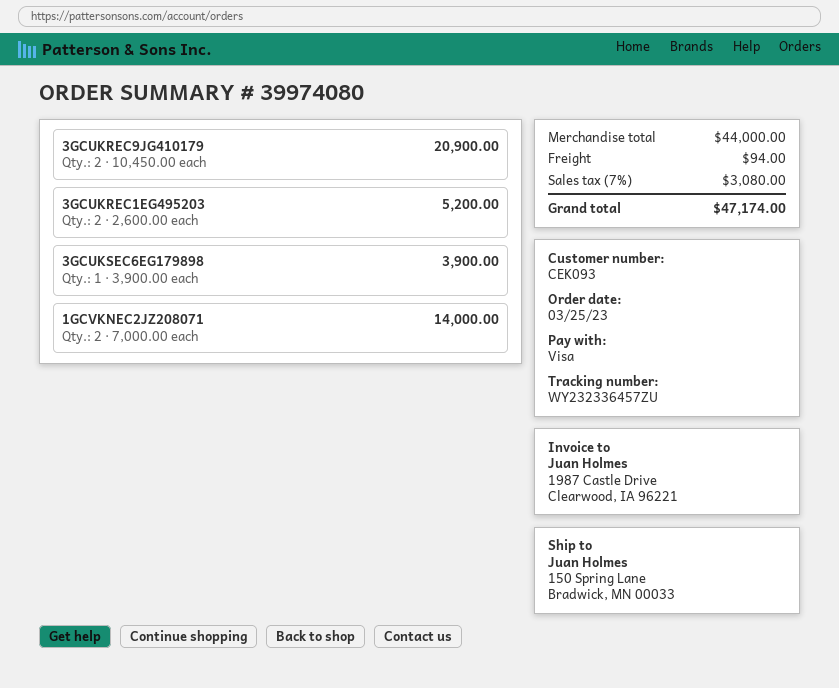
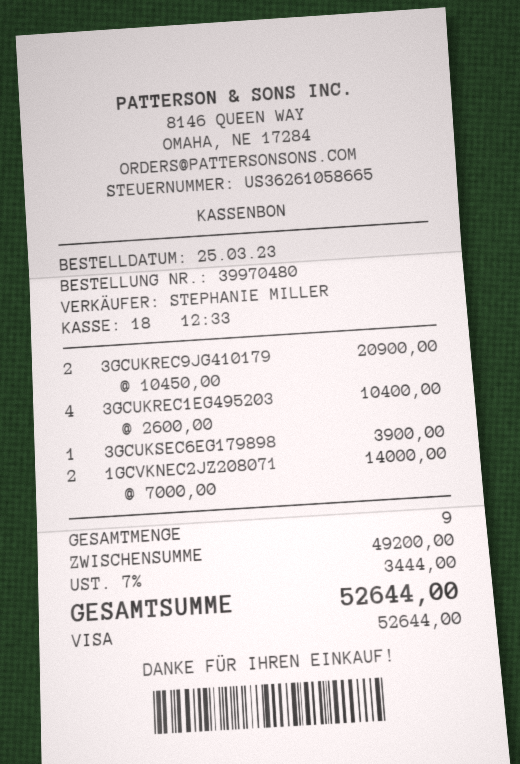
order number: 39974080 -> 39970480
3GCUKREC1EG495203: 2 x 2600.00 = 5200.00 -> 4 x 2600.00 = 10400.00
subtotal: 44000.00 -> 49200.00
shipping: 94.00 -> none
tax: 7% = 3080.00 -> 7% = 3444.00
total: 47174.00 -> 52644.00

